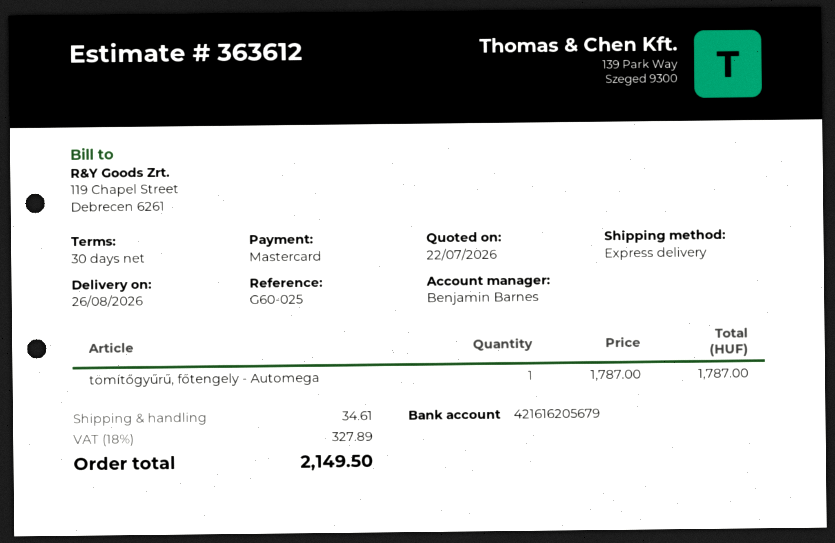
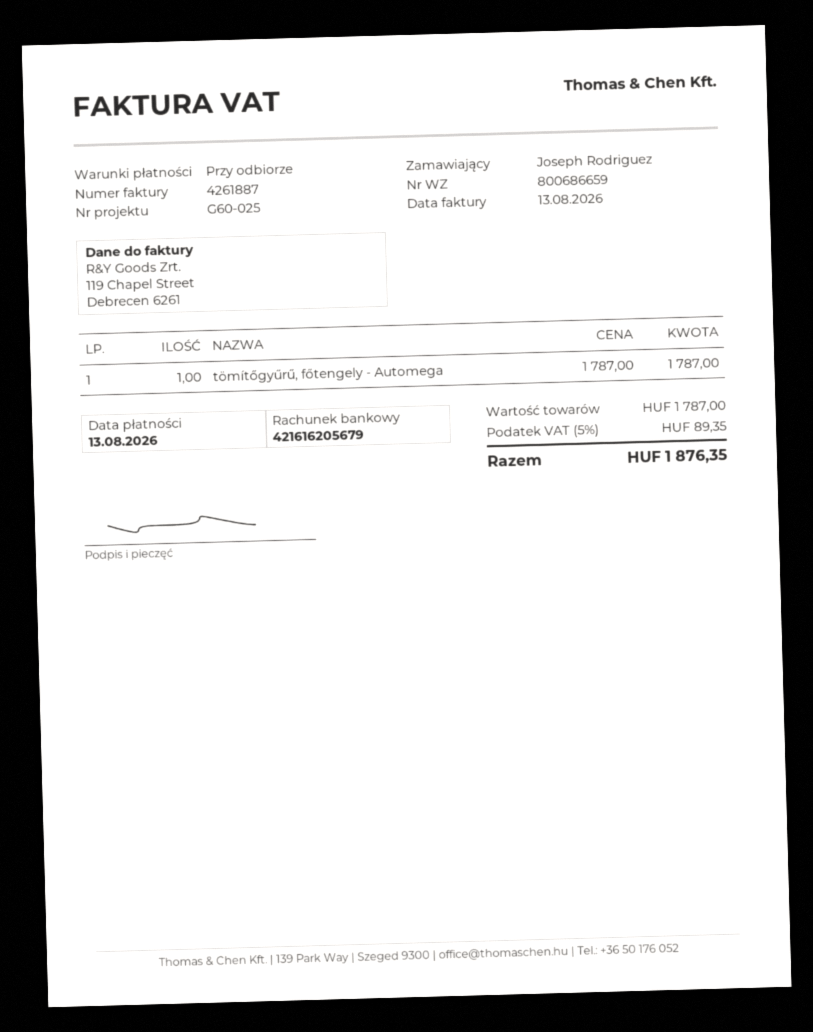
payment terms: 30 days -> on receipt
shipping: 34.61 -> none
tax: 18% = 327.89 -> 5% = 89.35
total: 2149.50 -> 1876.35

